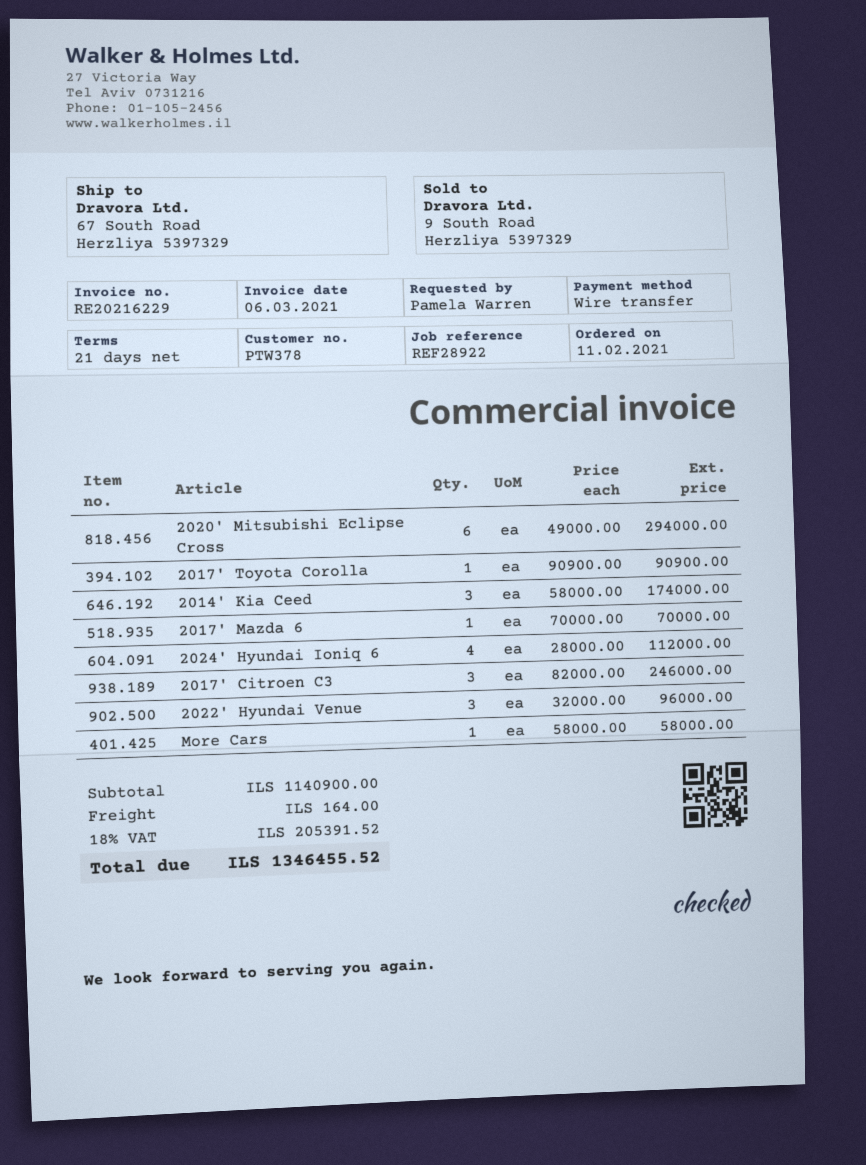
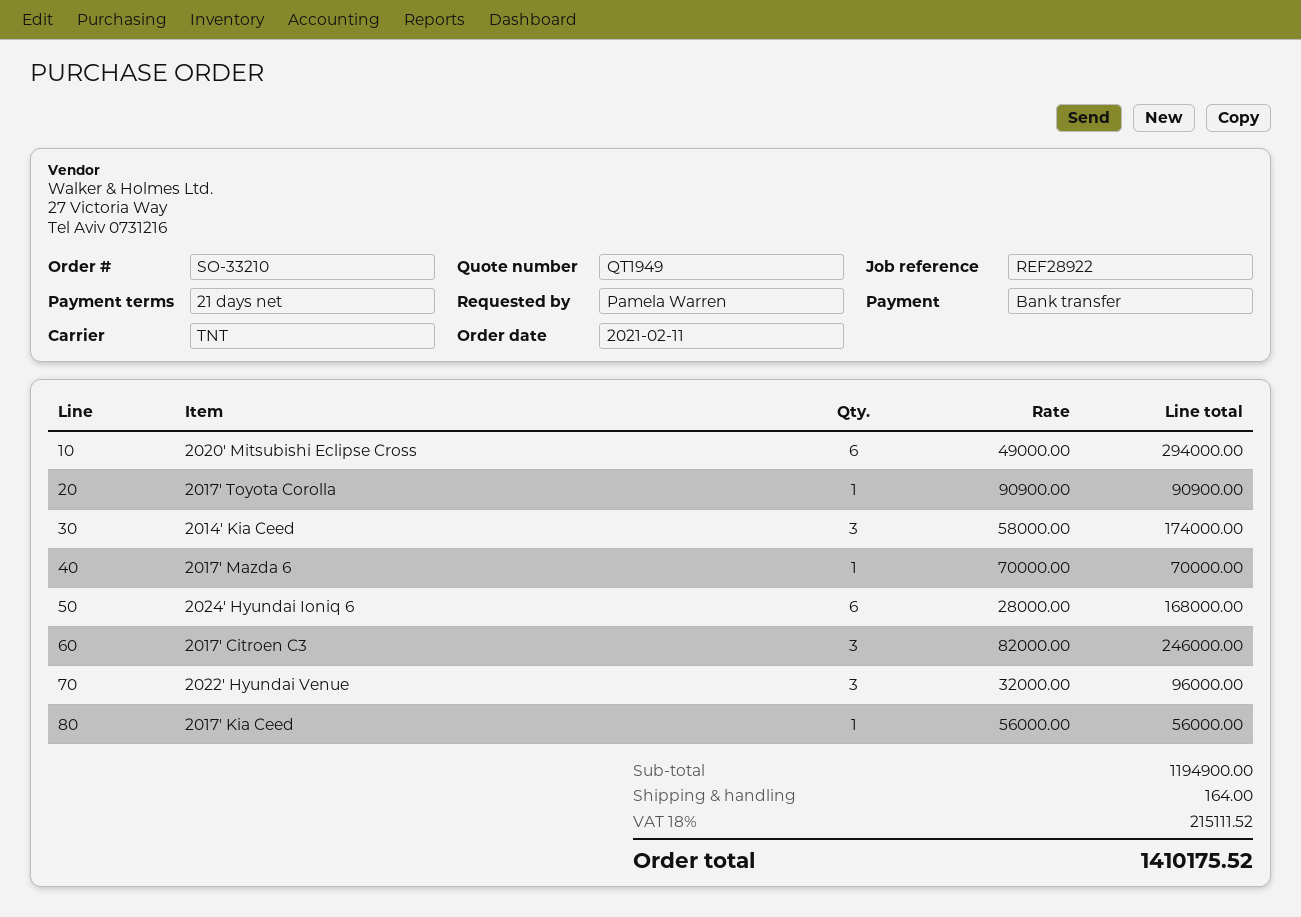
2024' Hyundai Ioniq 6: 4 x 28000.00 = 112000.00 -> 6 x 28000.00 = 168000.00
More Cars: 1 x 58000.00 = 58000.00 -> none
2017' Kia Ceed: none -> 1 x 56000.00 = 56000.00
subtotal: 1140900.00 -> 1194900.00
tax: 18% = 205391.52 -> 18% = 215111.52
total: 1346455.52 -> 1410175.52

